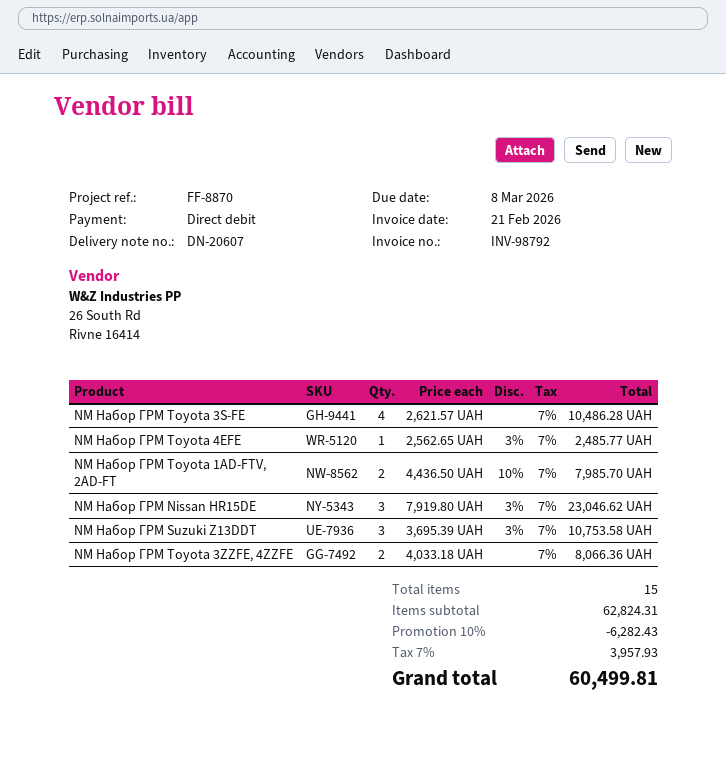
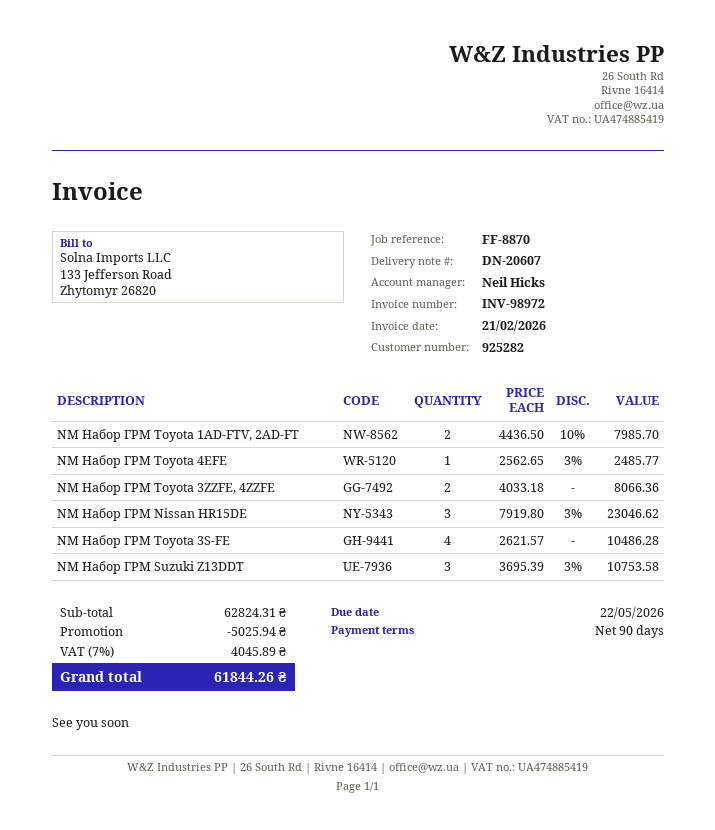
invoice number: INV-98792 -> INV-98972
due date: 2026-03-08 -> 2026-05-22
discount: 6282.43 -> 5025.94
tax: 7% = 3957.93 -> 7% = 4045.89
total: 60499.81 -> 61844.26

